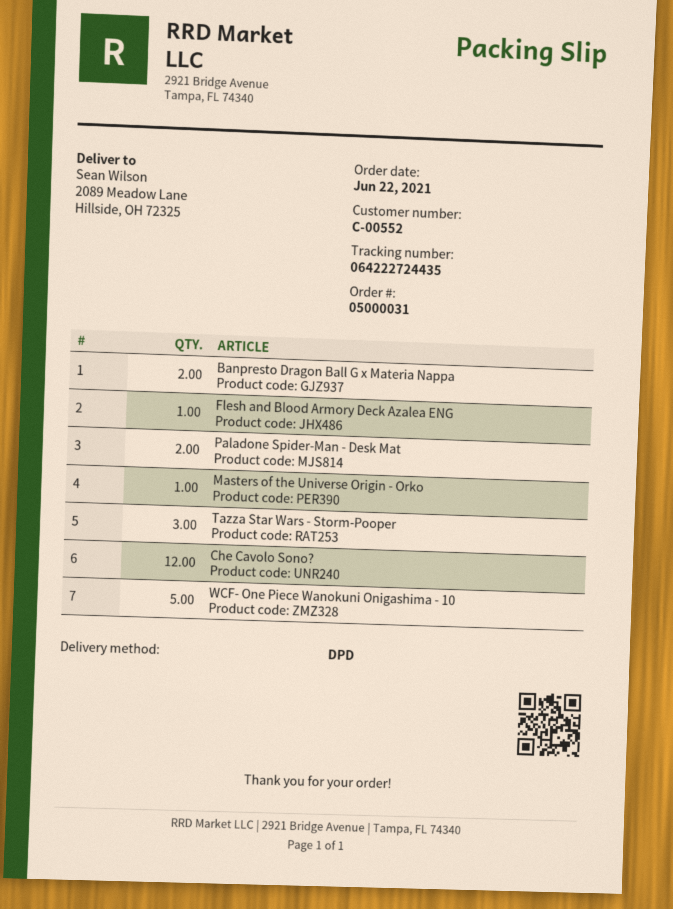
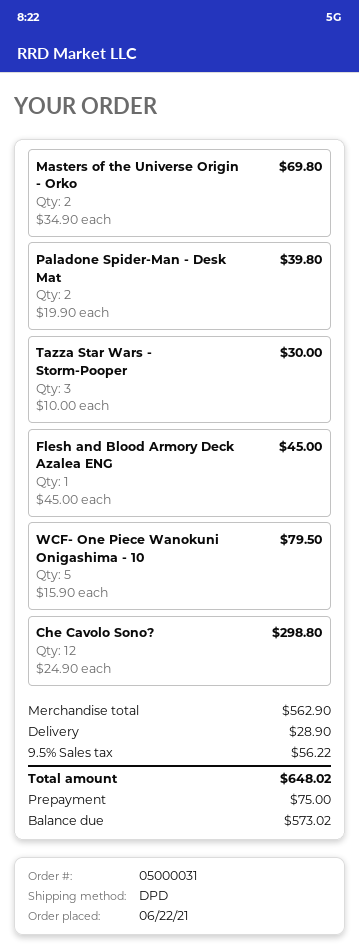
Banpresto Dragon Ball G x Materia Nappa: 2 -> none
Masters of the Universe Origin - Orko: 1 -> 2

